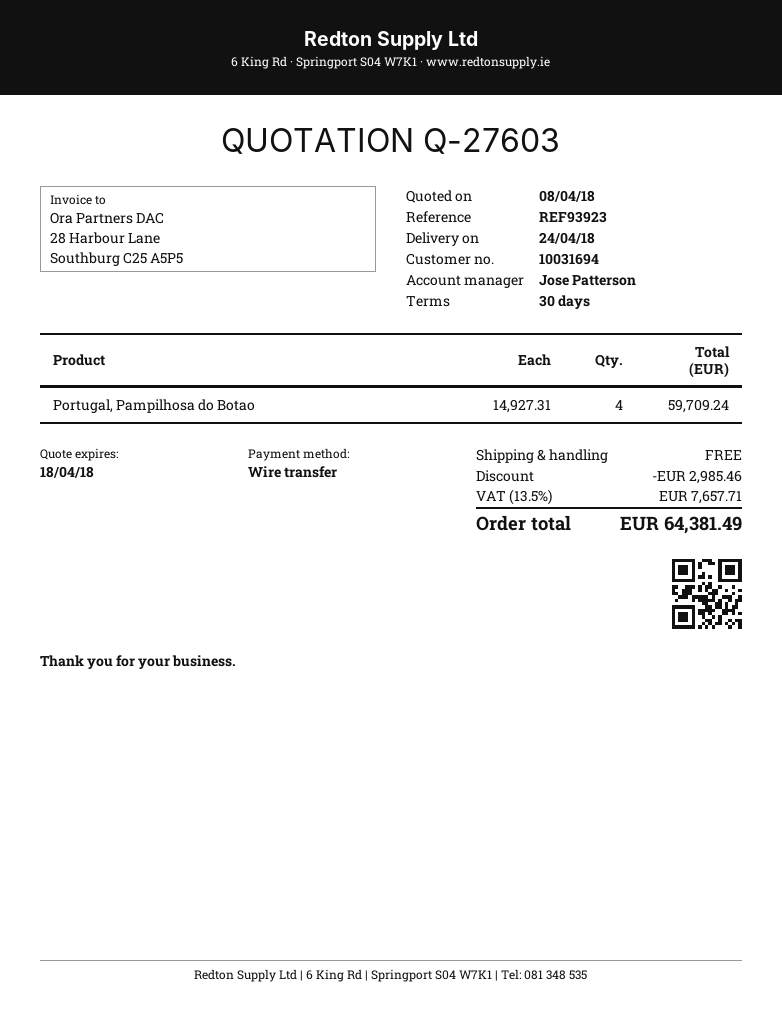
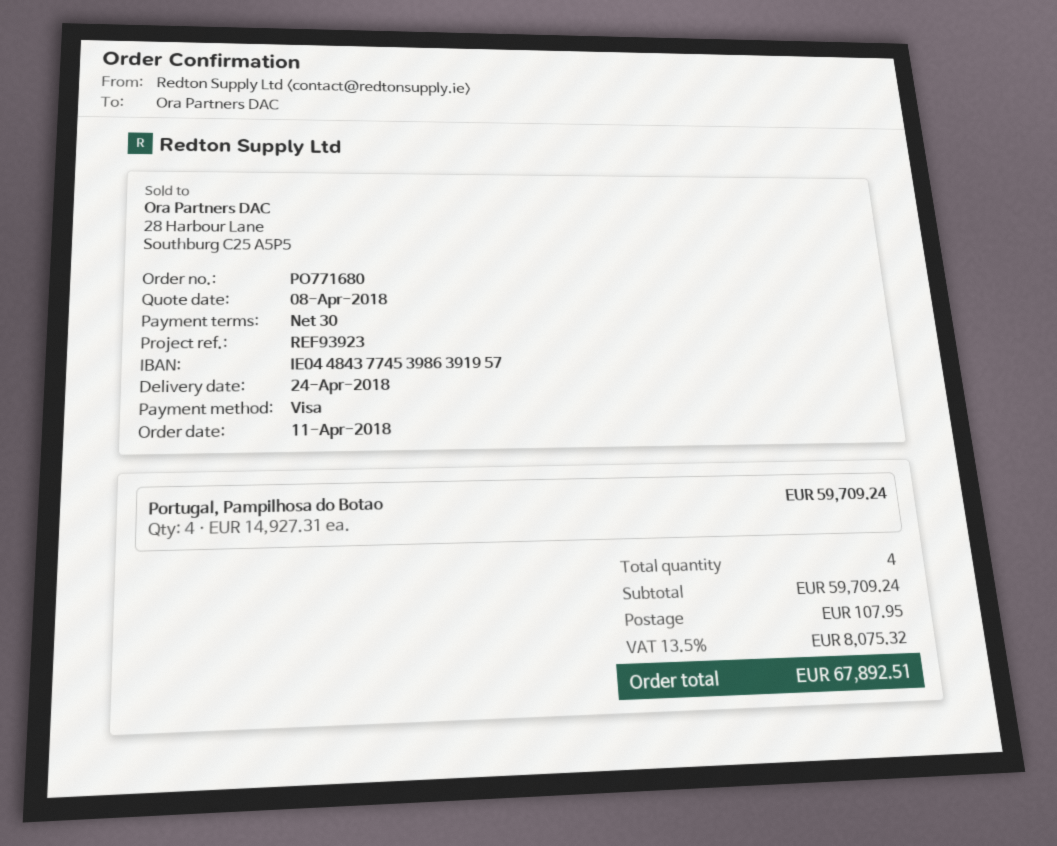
payment method: bank transfer -> Visa
discount: 2985.46 -> none
shipping: 0.00 -> 107.95
tax: 13.5% = 7657.71 -> 13.5% = 8075.32
total: 64381.49 -> 67892.51

